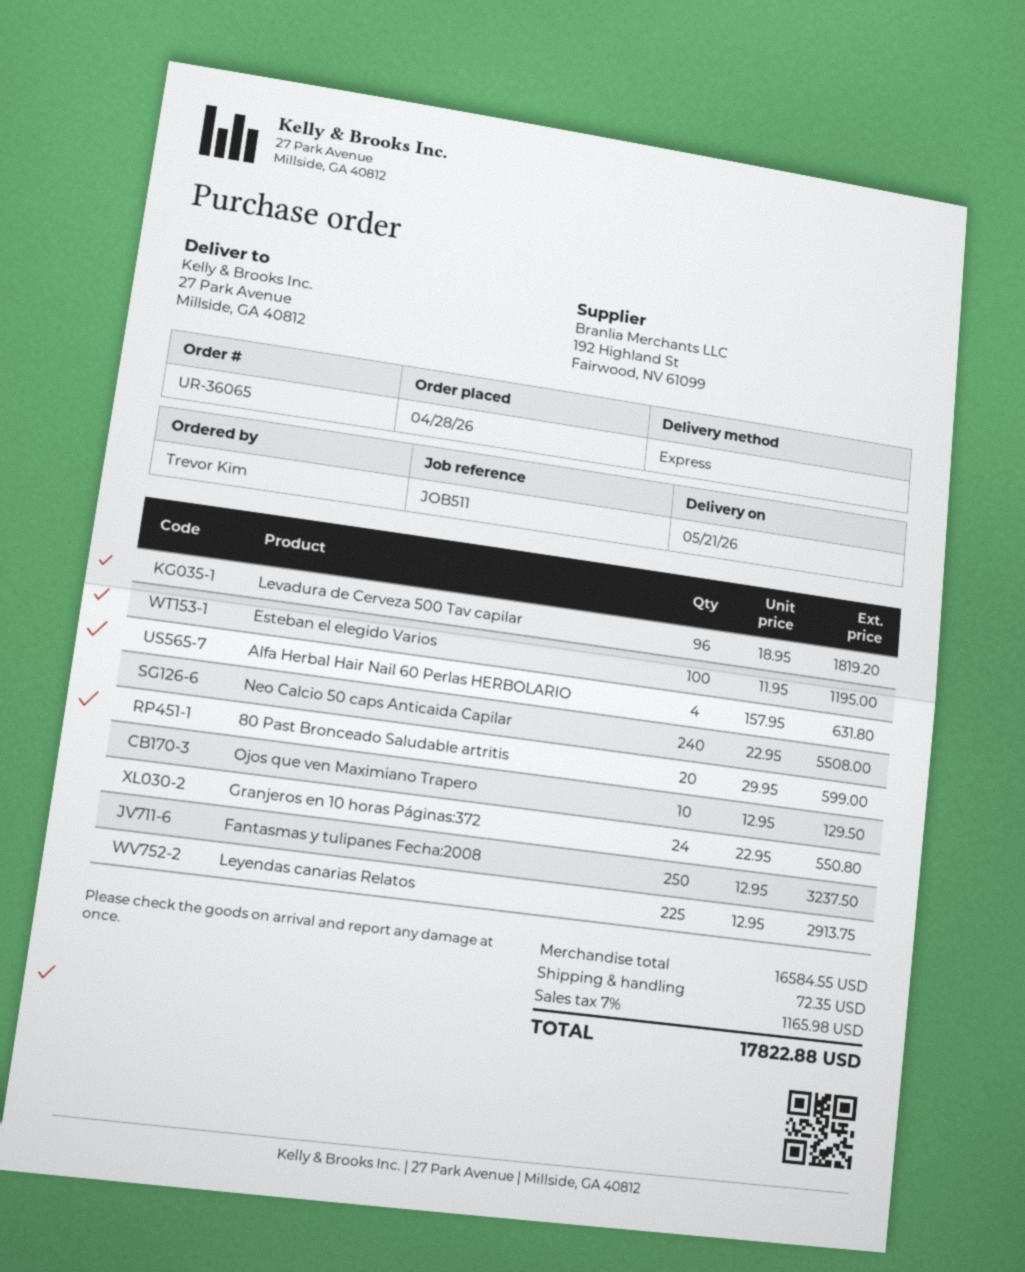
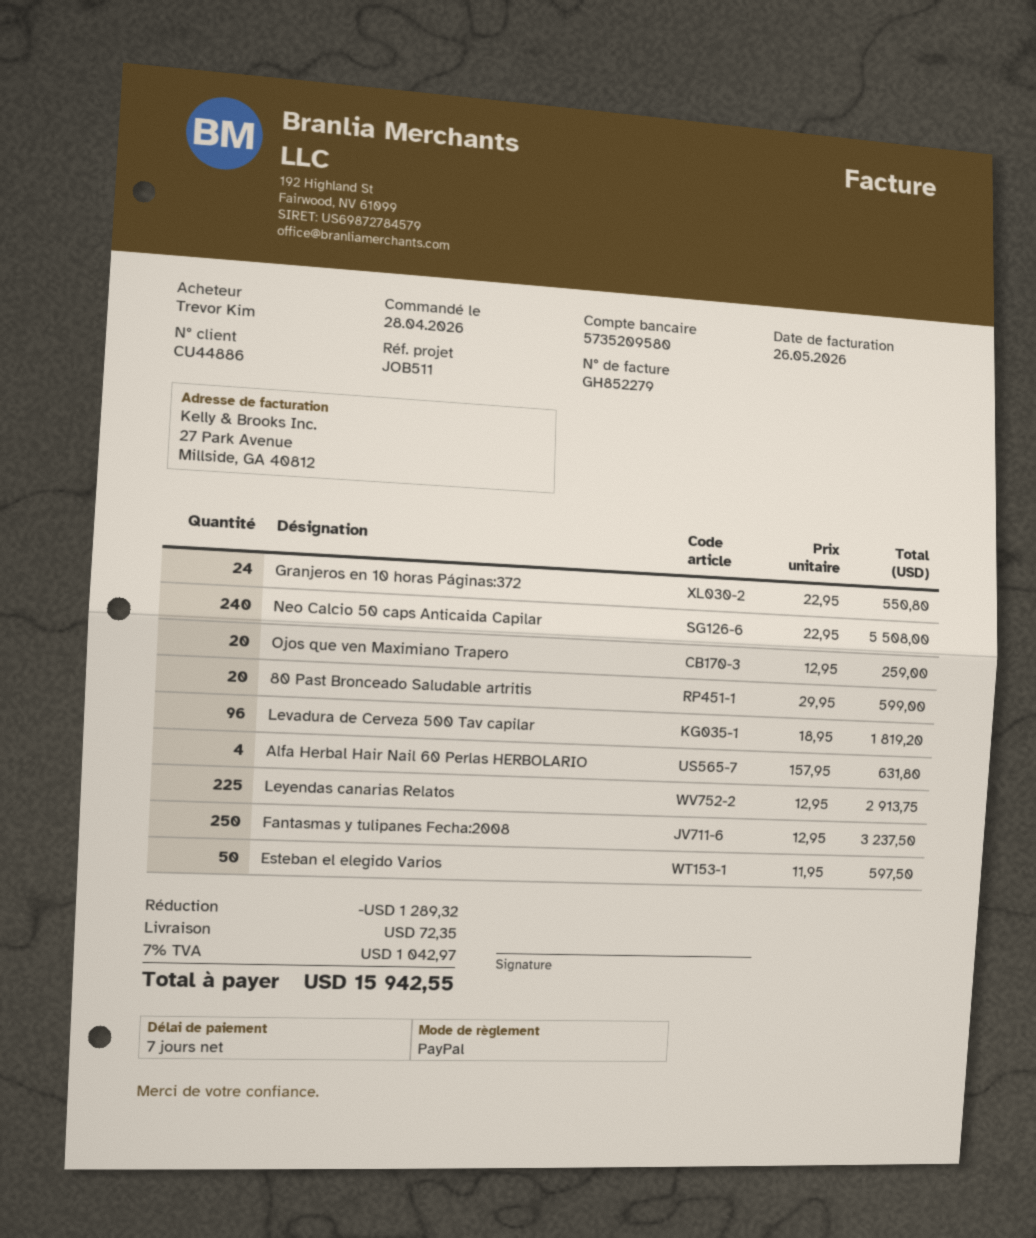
Esteban el elegido Varios: 100 x 11.95 = 1195.00 -> 50 x 11.95 = 597.50
Ojos que ven Maximiano Trapero: 10 x 12.95 = 129.50 -> 20 x 12.95 = 259.00
discount: none -> 1289.32
tax: 7% = 1165.98 -> 7% = 1042.97
total: 17822.88 -> 15942.55

